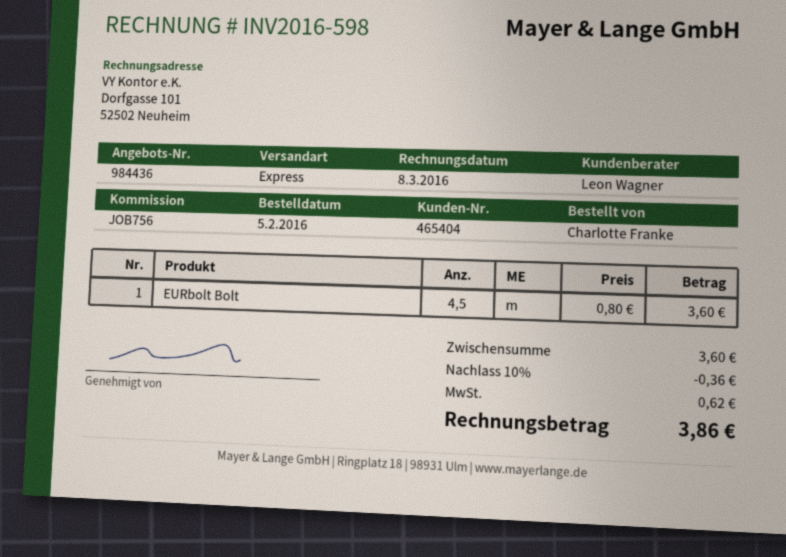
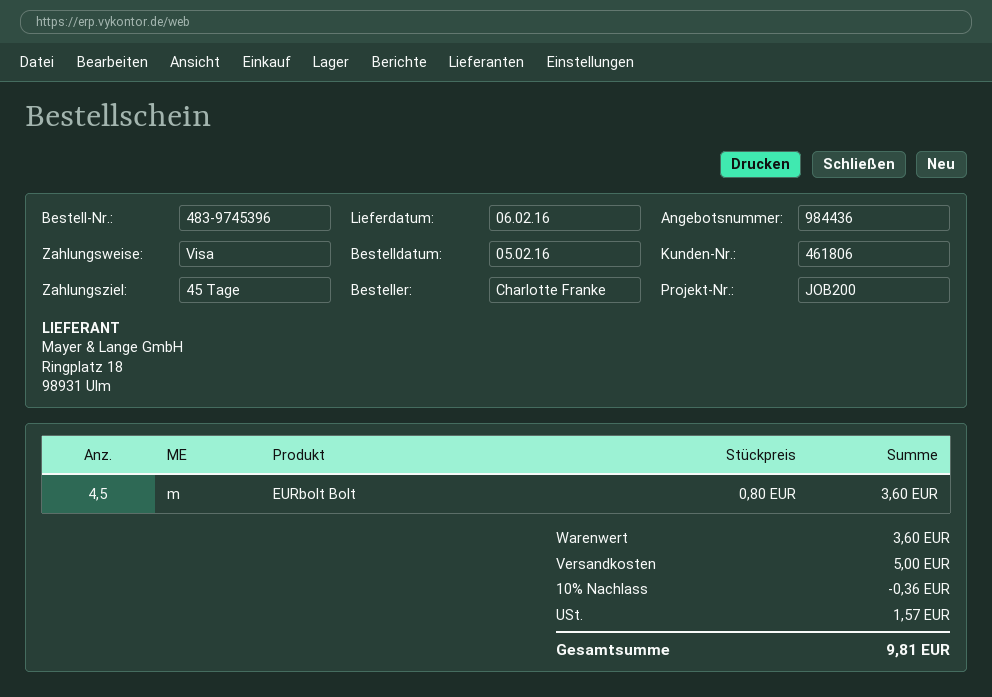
customer number: 465404 -> 461806
reference: JOB756 -> JOB200
shipping: none -> 5.00
tax: 0.62 -> 1.57
total: 3.86 -> 9.81

